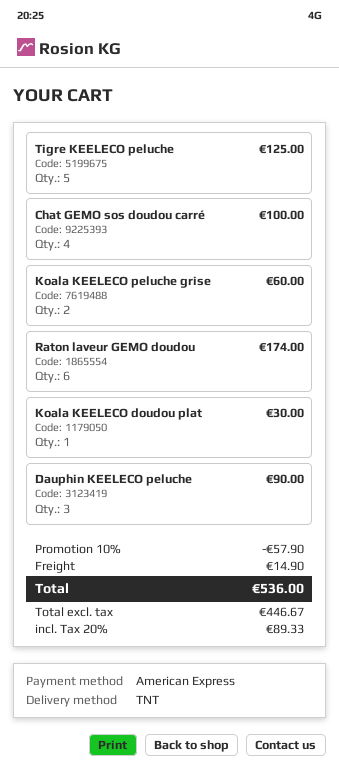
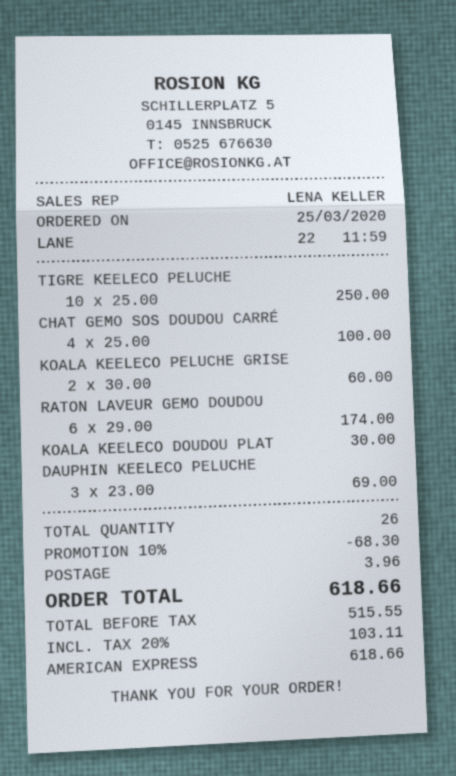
Tigre KEELECO peluche: 5 for 125.00 -> 10 for 250.00
Dauphin KEELECO peluche: 3 for 90.00 -> 3 for 69.00
discount: 10% = 57.90 -> 10% = 68.30
shipping: 14.90 -> 3.96
net: 446.67 -> 515.55
tax: 20% = 89.33 -> 20% = 103.11
total: 536.00 -> 618.66

